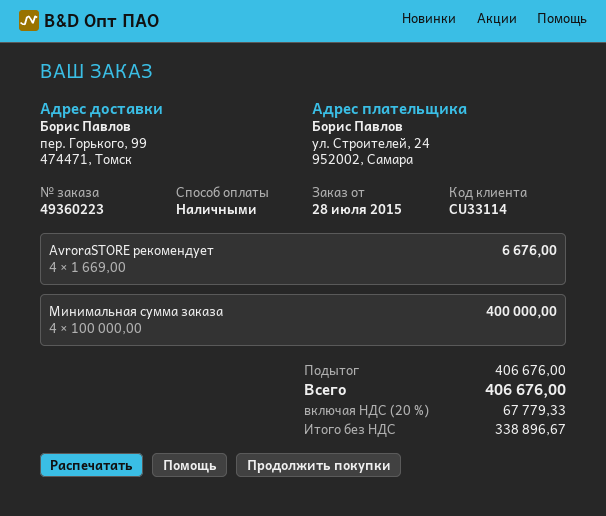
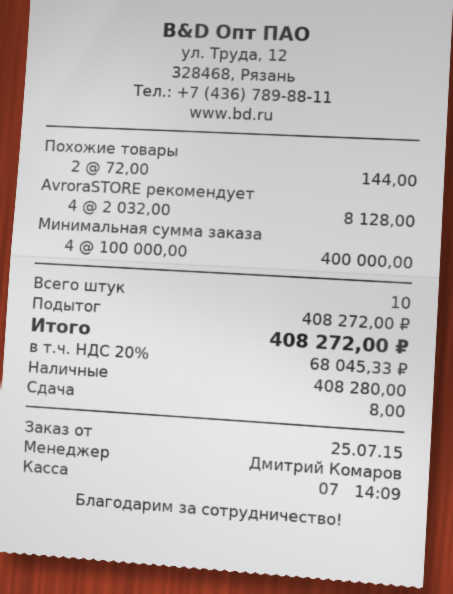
order date: 2015-07-28 -> 2015-07-25
AvroraSTORE рекомендует: 4 x 1669.00 = 6676.00 -> 4 x 2032.00 = 8128.00
Похожие товары: none -> 2 x 72.00 = 144.00
subtotal: 406676.00 -> 408272.00
tax: 20% = 67779.33 -> 20% = 68045.33
total: 406676.00 -> 408272.00

